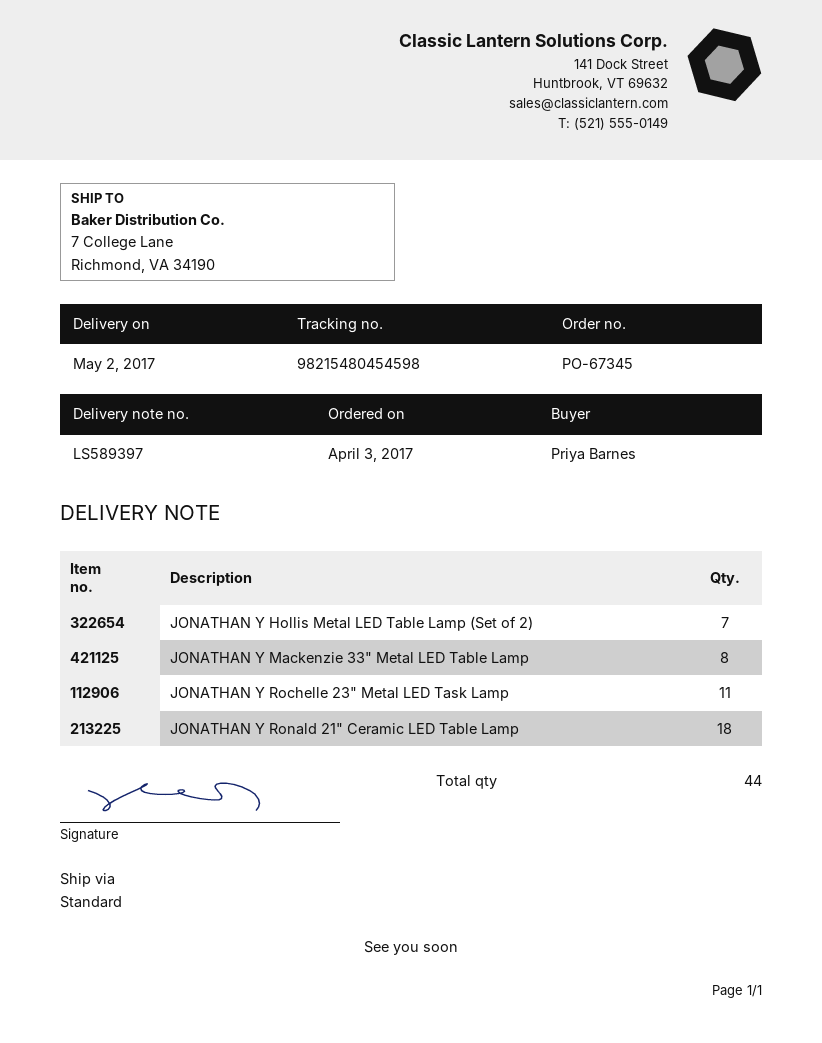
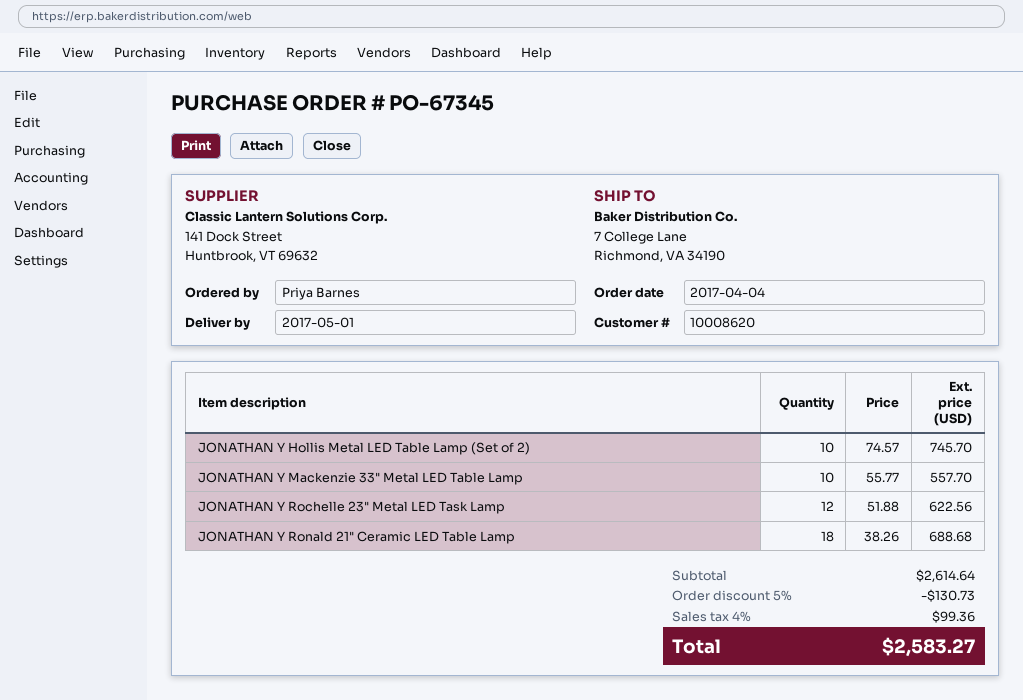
order date: 2017-04-03 -> 2017-04-04
delivery date: 2017-05-02 -> 2017-05-01
JONATHAN Y Hollis Metal LED Table Lamp (Set of 2): 7 -> 10
JONATHAN Y Mackenzie 33" Metal LED Table Lamp: 8 -> 10
JONATHAN Y Rochelle 23" Metal LED Task Lamp: 11 -> 12

